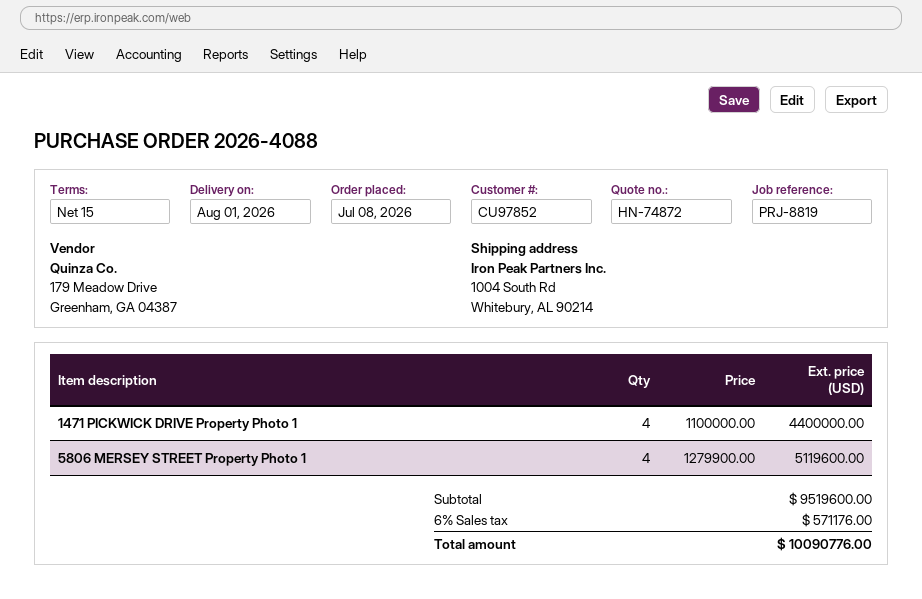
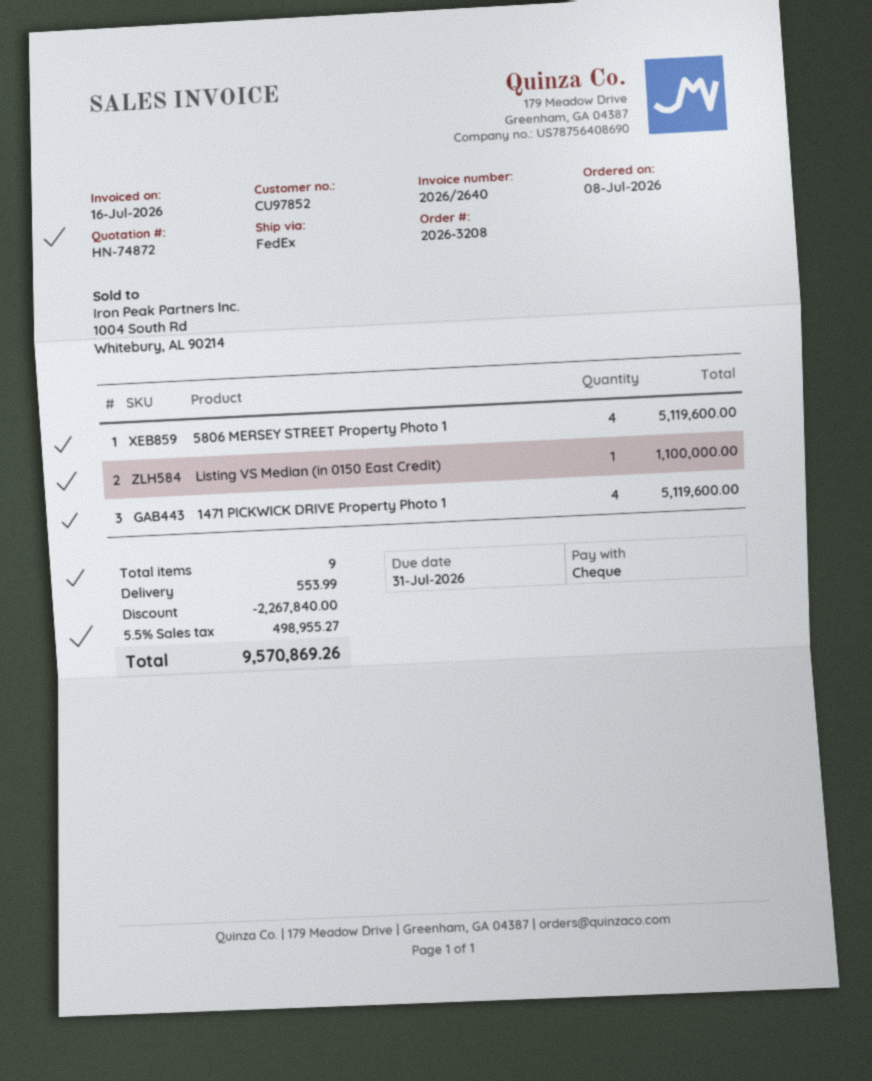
order number: 2026-4088 -> 2026-3208
1471 PICKWICK DRIVE Property Photo 1: 4 for 4400000.00 -> 4 for 5119600.00
Listing VS Median (in 0150 East Credit): none -> 1 for 1100000.00
discount: none -> 2267840.00
shipping: none -> 553.99
tax: 6% = 571176.00 -> 5.5% = 498955.27
total: 10090776.00 -> 9570869.26

